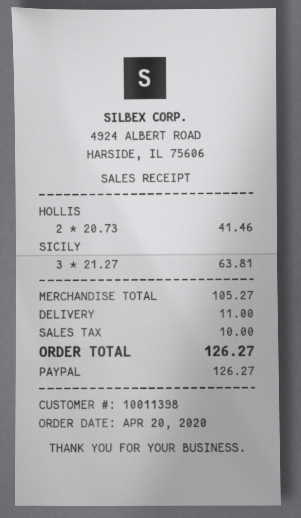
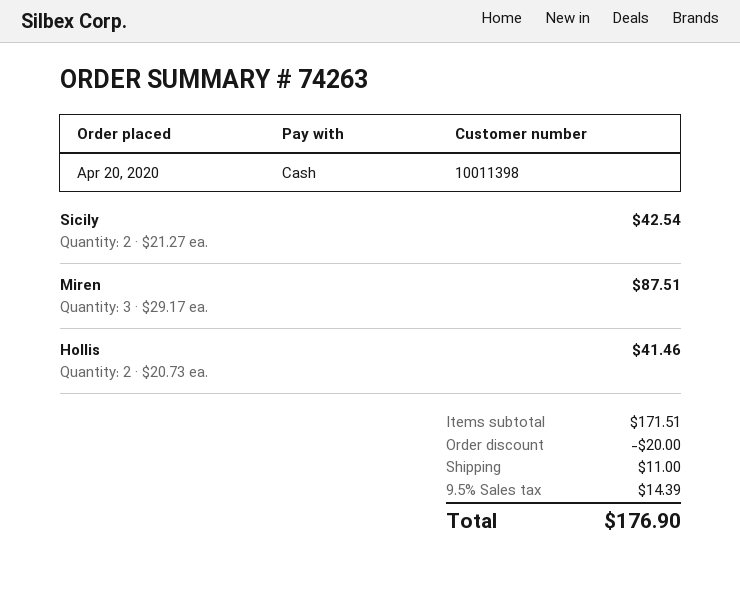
payment method: PayPal -> cash
SICILY: 3 x 21.27 = 63.81 -> 2 x 21.27 = 42.54
Miren: none -> 3 x 29.17 = 87.51
subtotal: 105.27 -> 171.51
discount: none -> 20.00
tax: 10.00 -> 14.39
total: 126.27 -> 176.90

